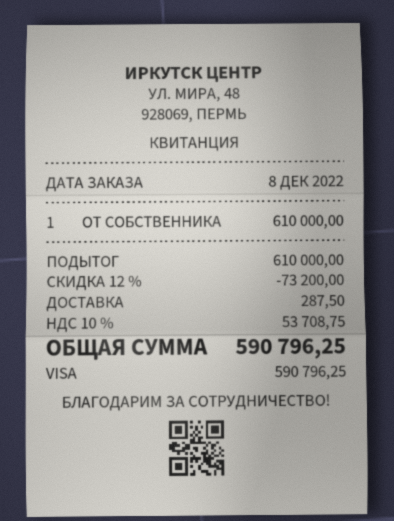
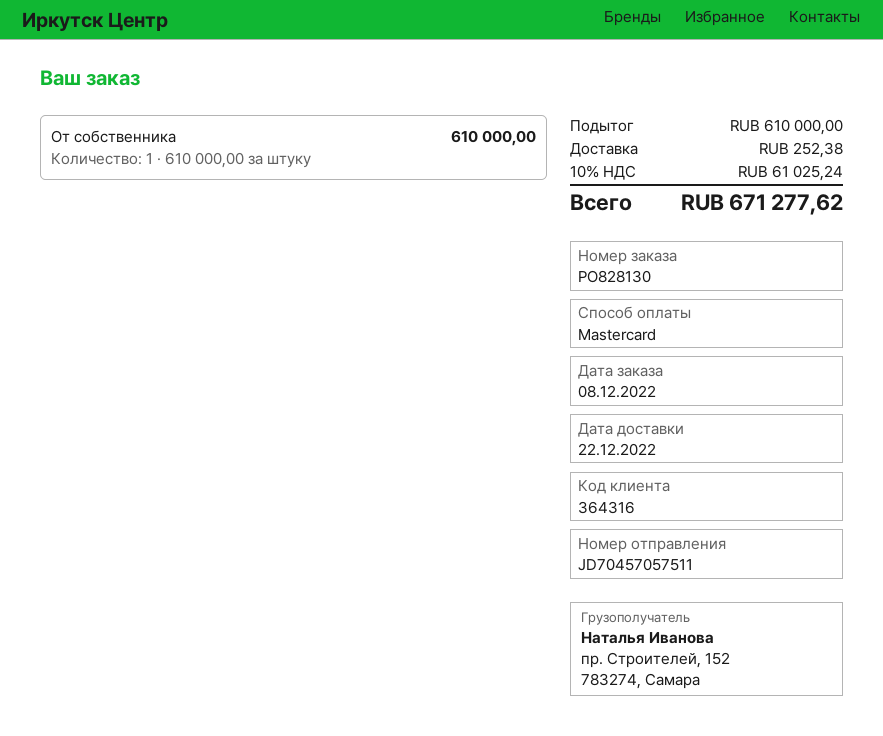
payment method: Visa -> Mastercard
discount: 12% = 73200.00 -> none
shipping: 287.50 -> 252.38
tax: 10% = 53708.75 -> 10% = 61025.24
total: 590796.25 -> 671277.62

